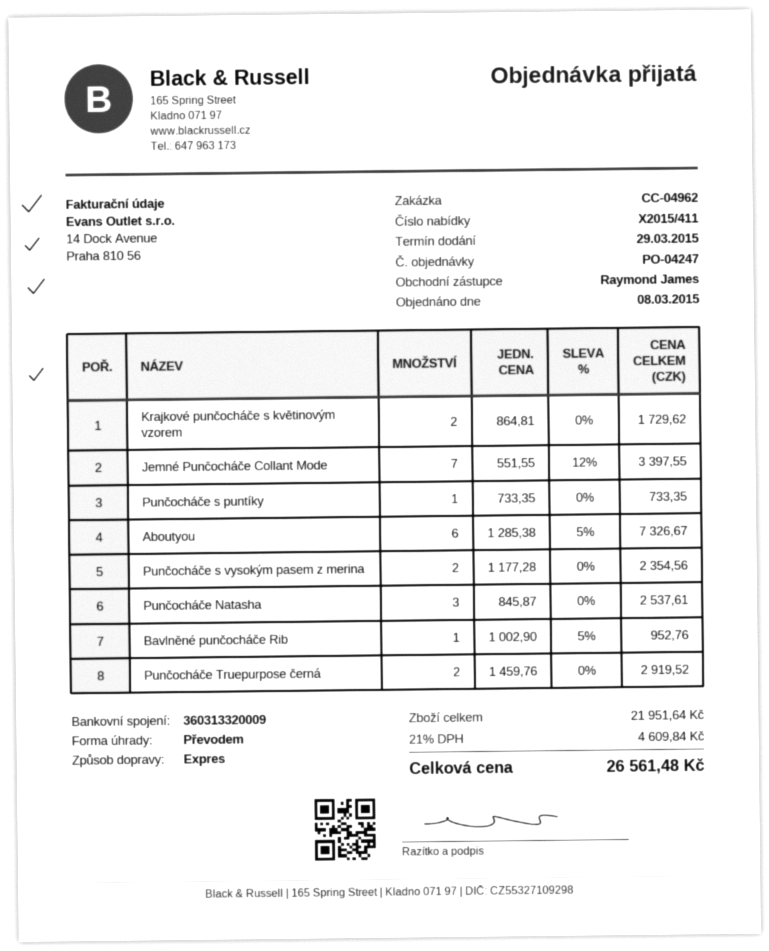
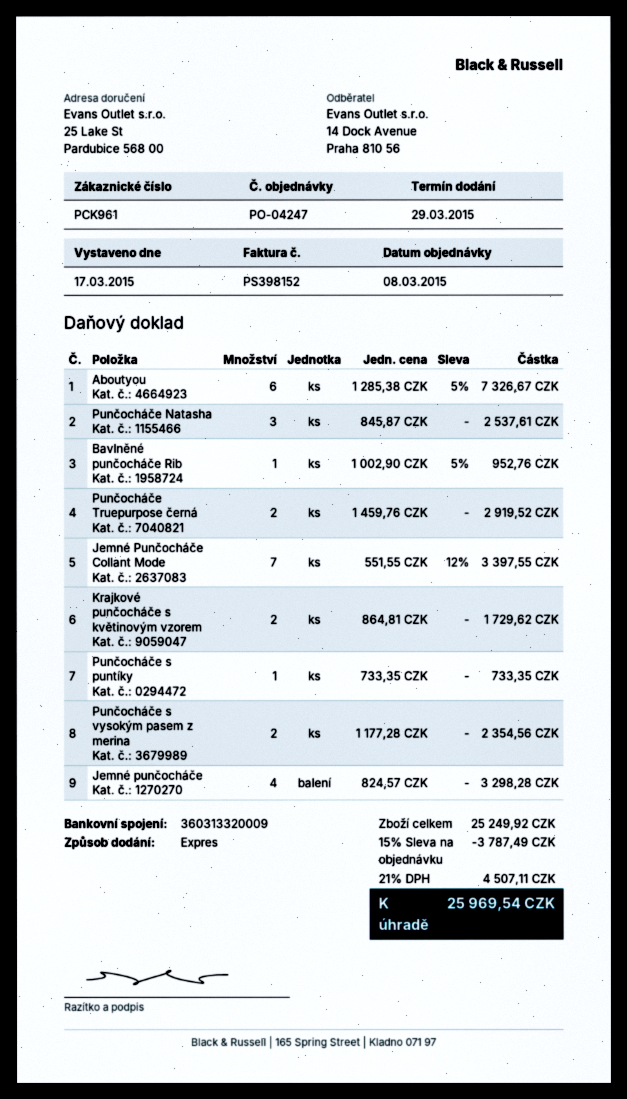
Jemné punčocháče: none -> 4 x 824.57 = 3298.28
subtotal: 21951.64 -> 25249.92
discount: none -> 15% = 3787.49
tax: 21% = 4609.84 -> 21% = 4507.11
total: 26561.48 -> 25969.54

